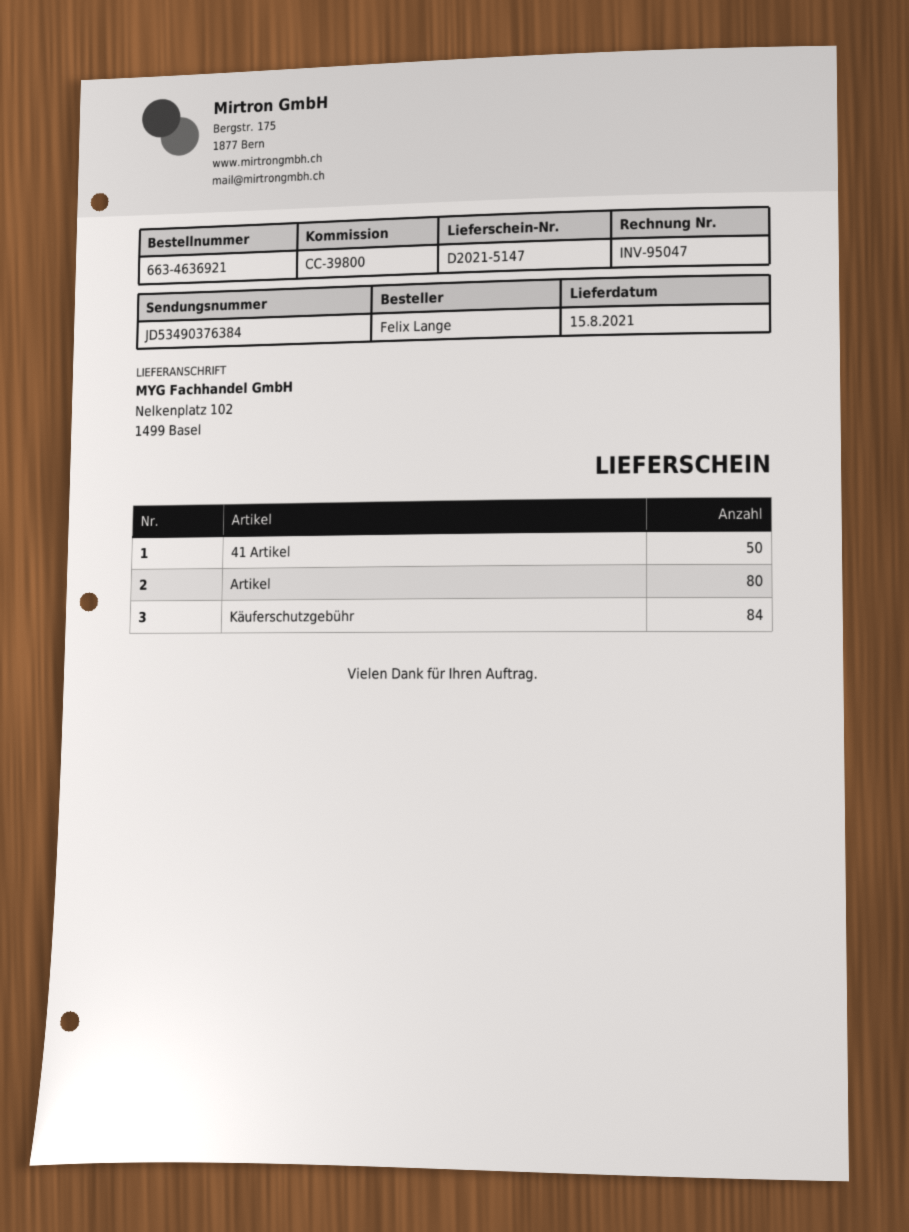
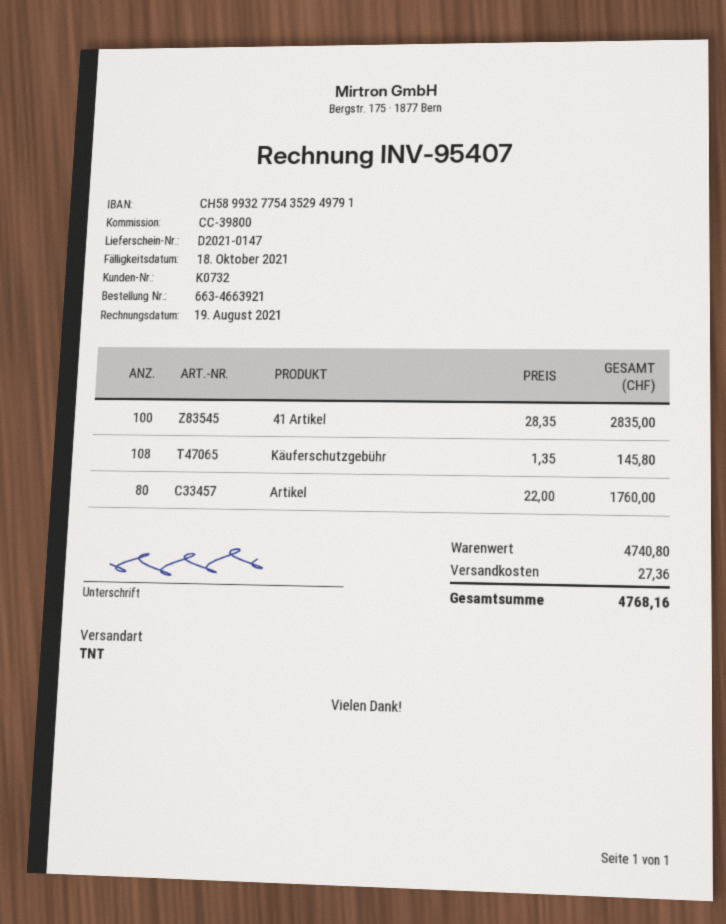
order number: 663-4636921 -> 663-4663921
delivery note number: D2021-5147 -> D2021-0147
invoice number: INV-95047 -> INV-95407
41 Artikel: 50 -> 100
Käuferschutzgebühr: 84 -> 108

